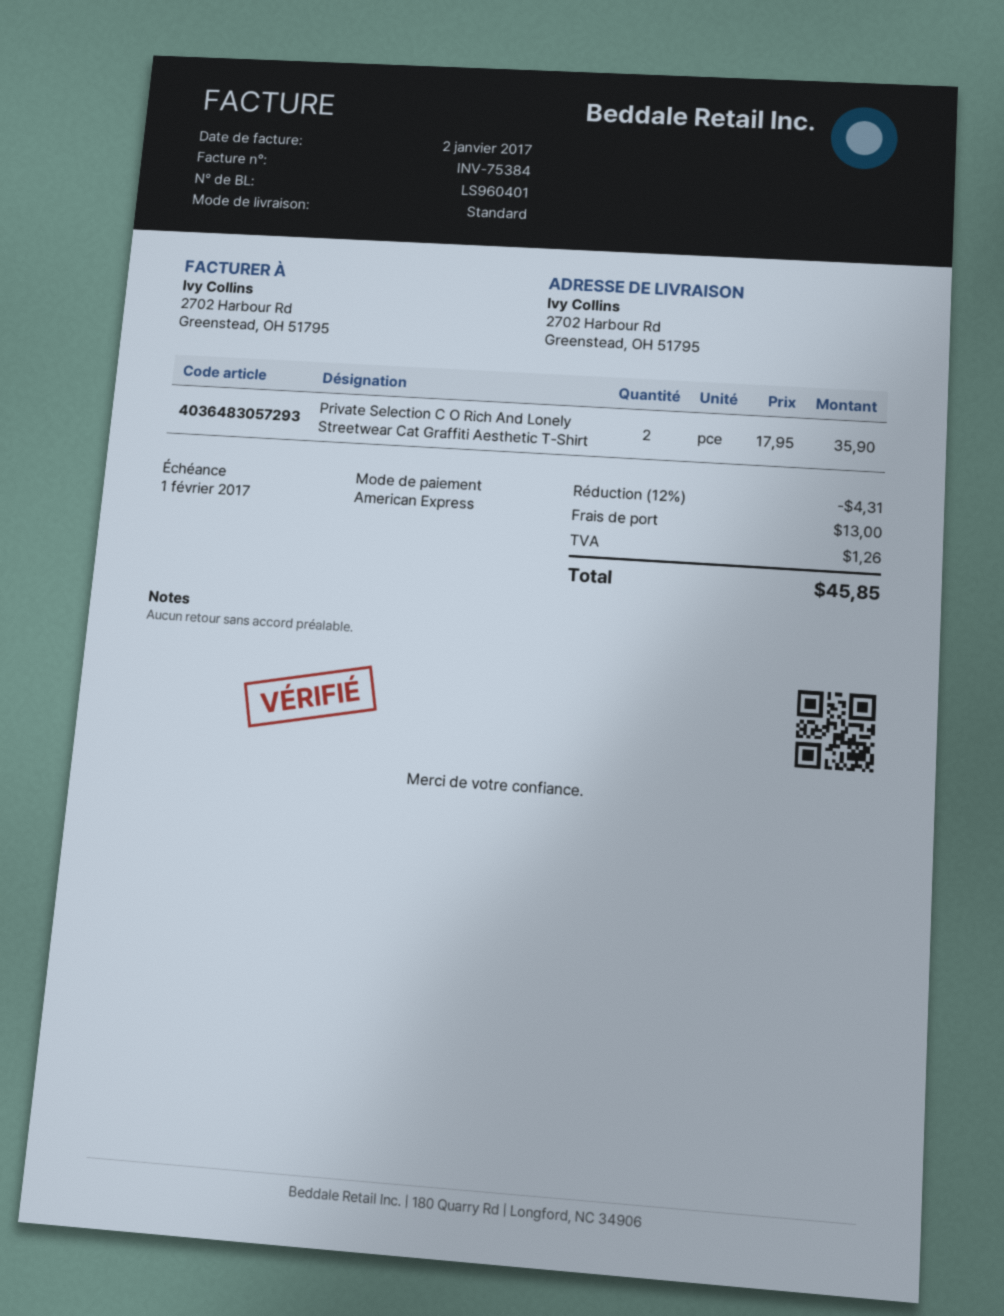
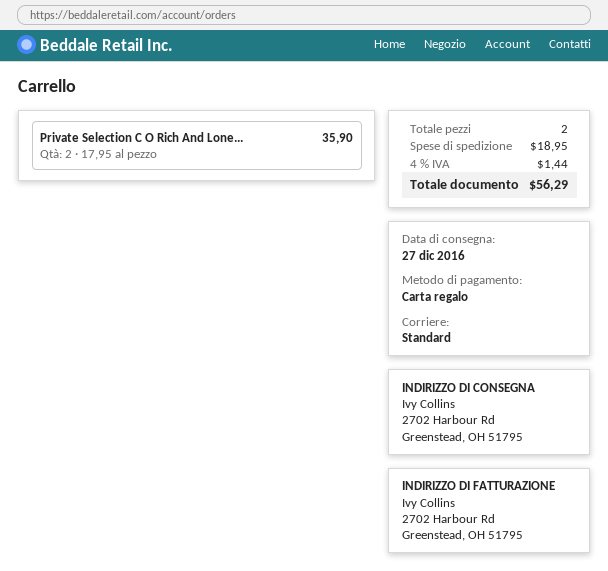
payment method: American Express -> gift card
discount: 12% = 4.31 -> none
shipping: 13.00 -> 18.95
tax: 1.26 -> 1.44
total: 45.85 -> 56.29

